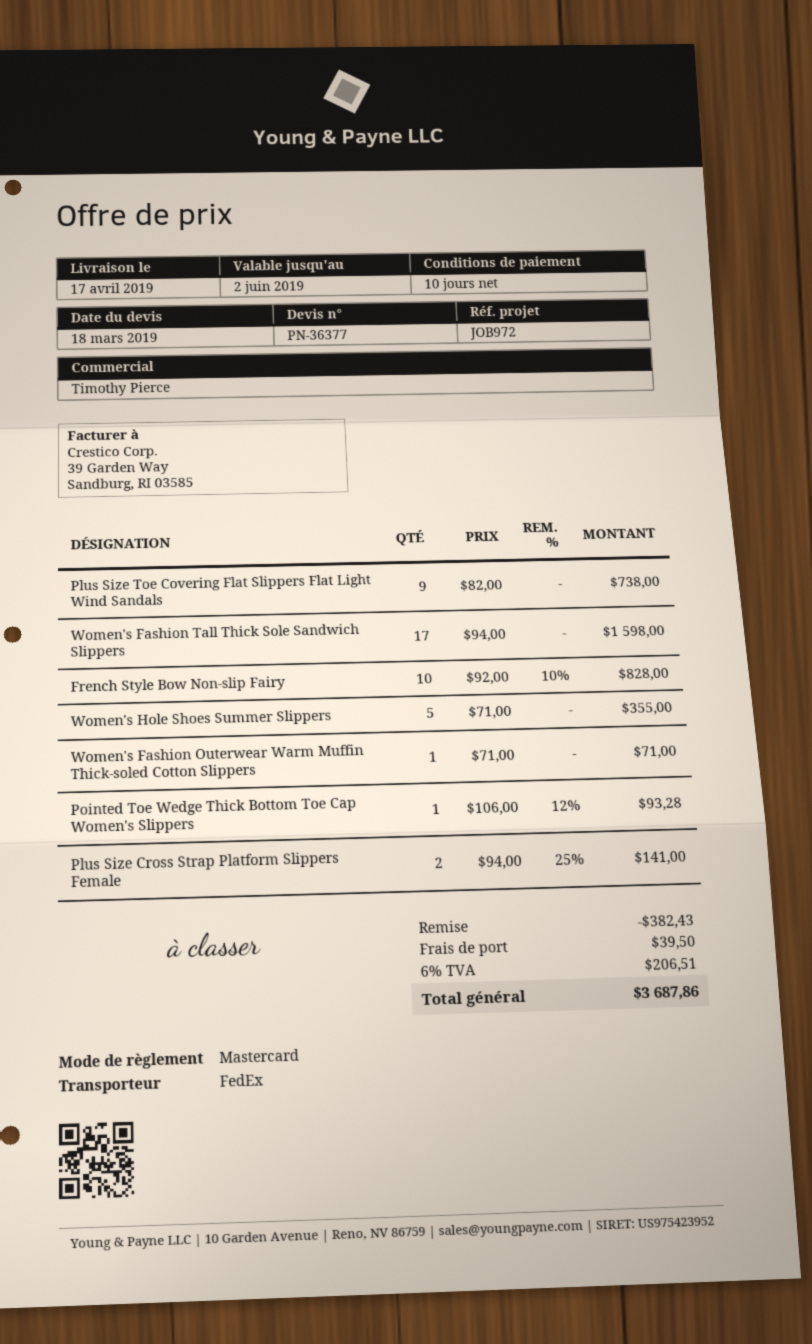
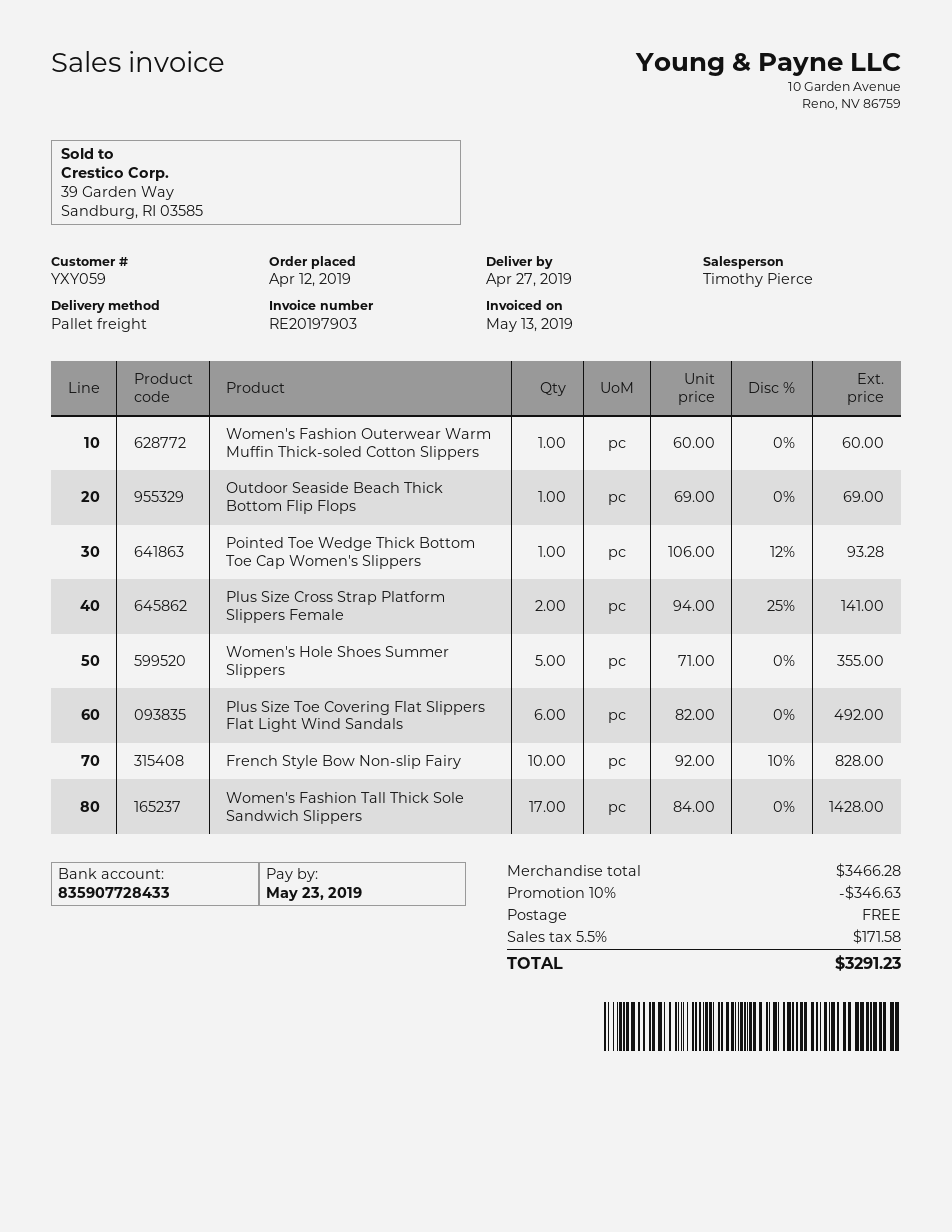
delivery date: 2019-04-17 -> 2019-04-27
shipping method: FedEx -> pallet freight
Plus Size Toe Covering Flat Slippers Flat Light Wind Sandals: 9 x 82.00 = 738.00 -> 6 x 82.00 = 492.00
Women's Fashion Tall Thick Sole Sandwich Slippers: 17 x 94.00 = 1598.00 -> 17 x 84.00 = 1428.00
Women's Fashion Outerwear Warm Muffin Thick-soled Cotton Slippers: 1 x 71.00 = 71.00 -> 1 x 60.00 = 60.00
Outdoor Seaside Beach Thick Bottom Flip Flops: none -> 1 x 69.00 = 69.00
discount: 382.43 -> 346.63
shipping: 39.50 -> 0.00
tax: 6% = 206.51 -> 5.5% = 171.58
total: 3687.86 -> 3291.23

